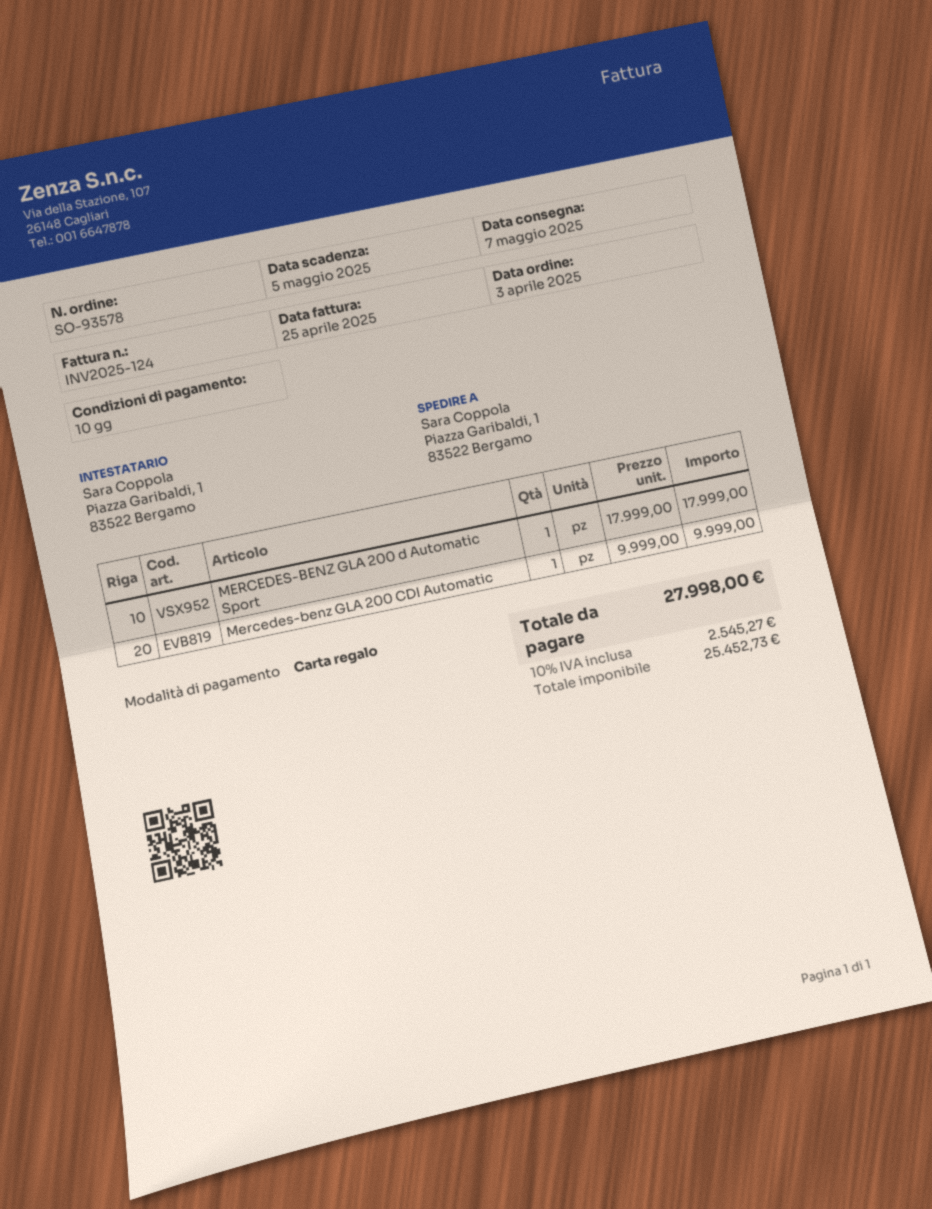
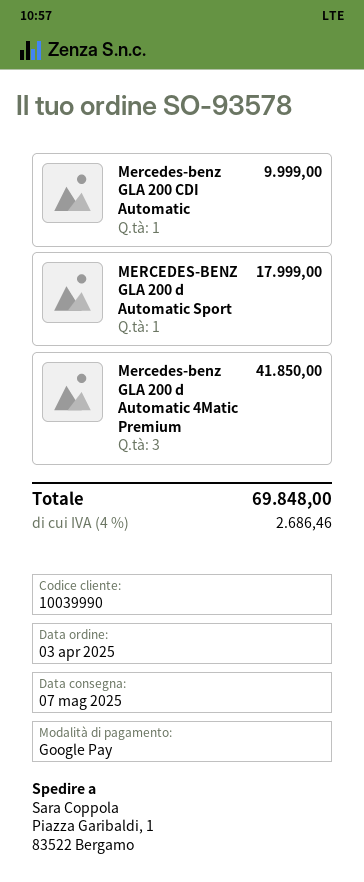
payment method: gift card -> Google Pay
Mercedes-benz GLA 200 d Automatic 4Matic Premium: none -> 3 for 41850.00
tax: 10% = 2545.27 -> 4% = 2686.46
total: 27998.00 -> 69848.00

